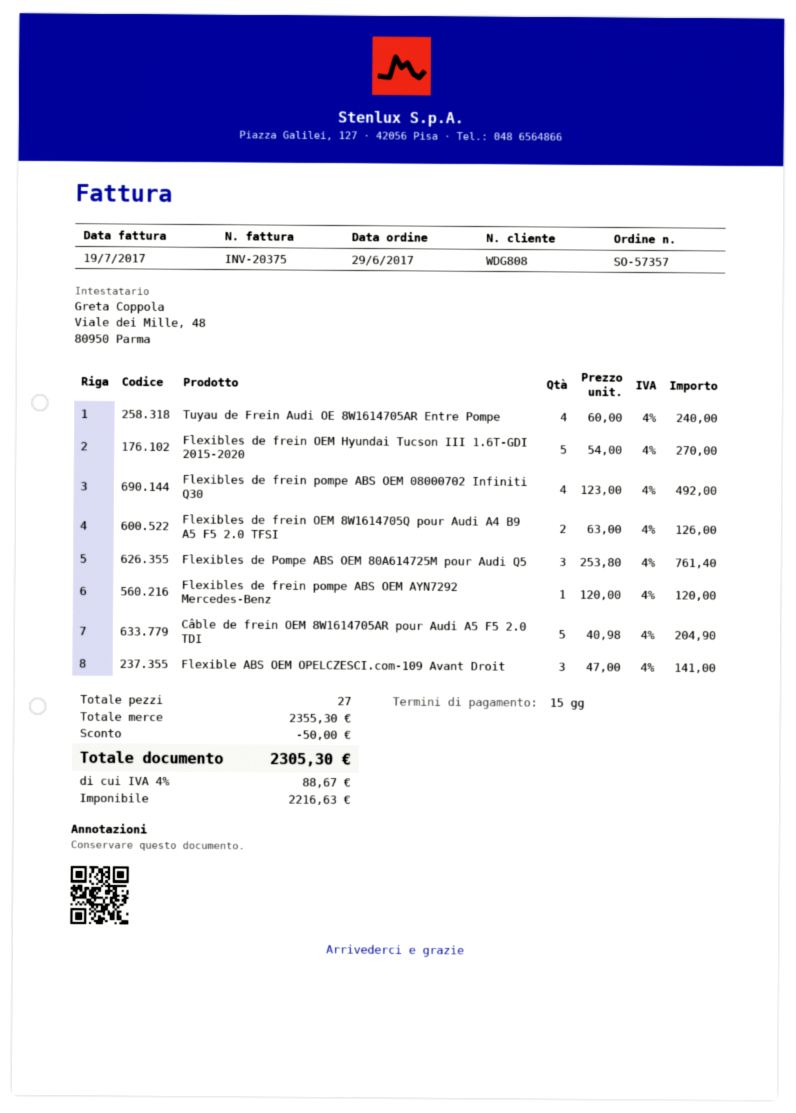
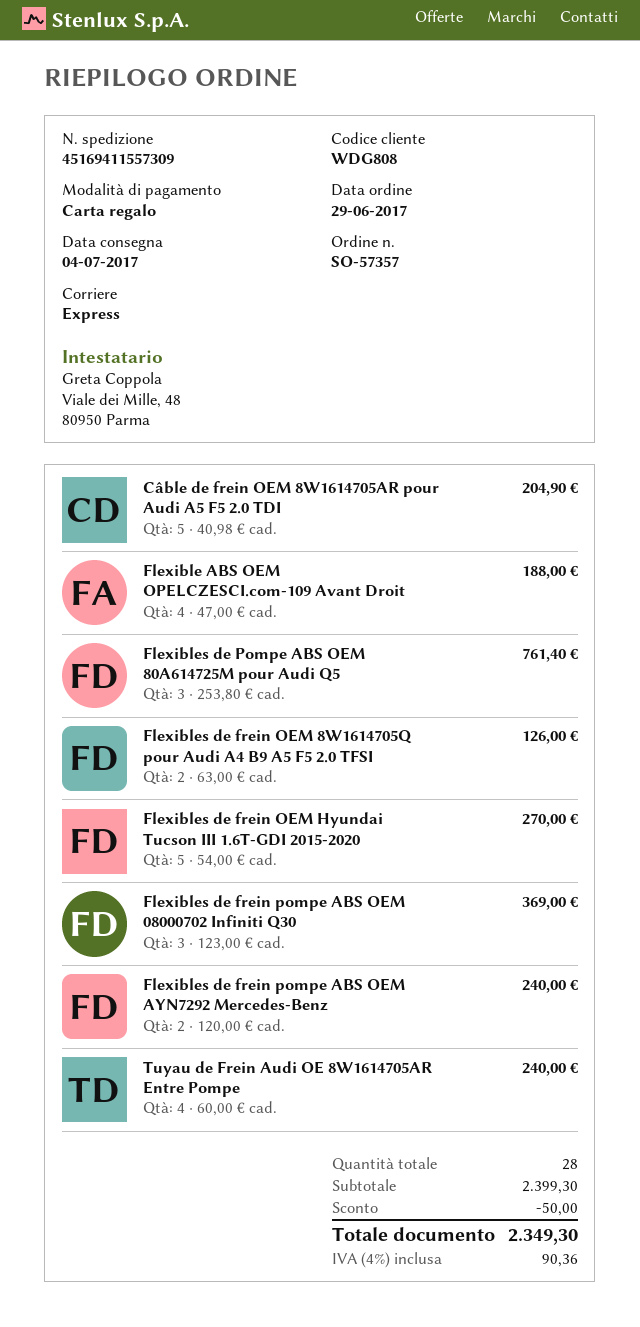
Flexibles de frein pompe ABS OEM 08000702 Infiniti Q30: 4 x 123.00 = 492.00 -> 3 x 123.00 = 369.00
Flexibles de frein pompe ABS OEM AYN7292 Mercedes-Benz: 1 x 120.00 = 120.00 -> 2 x 120.00 = 240.00
Flexible ABS OEM OPELCZESCI.com-109 Avant Droit: 3 x 47.00 = 141.00 -> 4 x 47.00 = 188.00
total quantity: 27 -> 28
subtotal: 2355.30 -> 2399.30
tax: 4% = 88.67 -> 4% = 90.36
total: 2305.30 -> 2349.30

